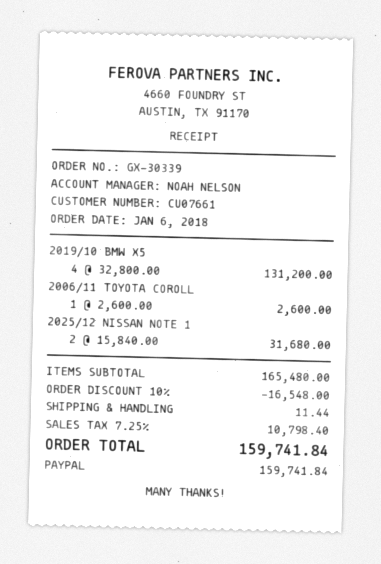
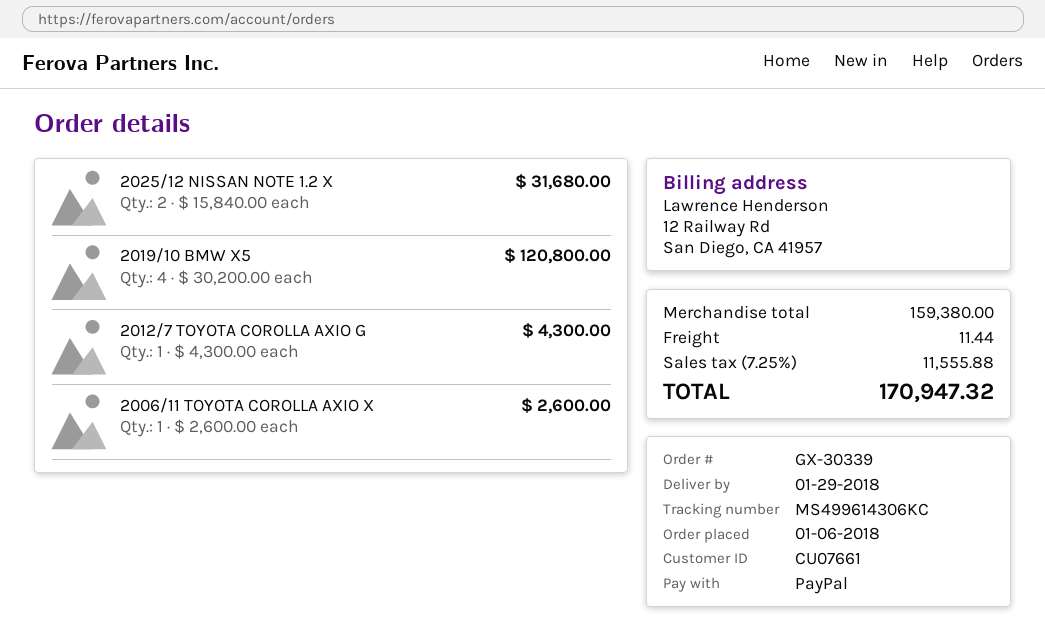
2019/10 BMW X5: 4 x 32800.00 = 131200.00 -> 4 x 30200.00 = 120800.00
2012/7 TOYOTA COROLLA AXIO G: none -> 1 x 4300.00 = 4300.00
subtotal: 165480.00 -> 159380.00
discount: 10% = 16548.00 -> none
tax: 7.25% = 10798.40 -> 7.25% = 11555.88
total: 159741.84 -> 170947.32

